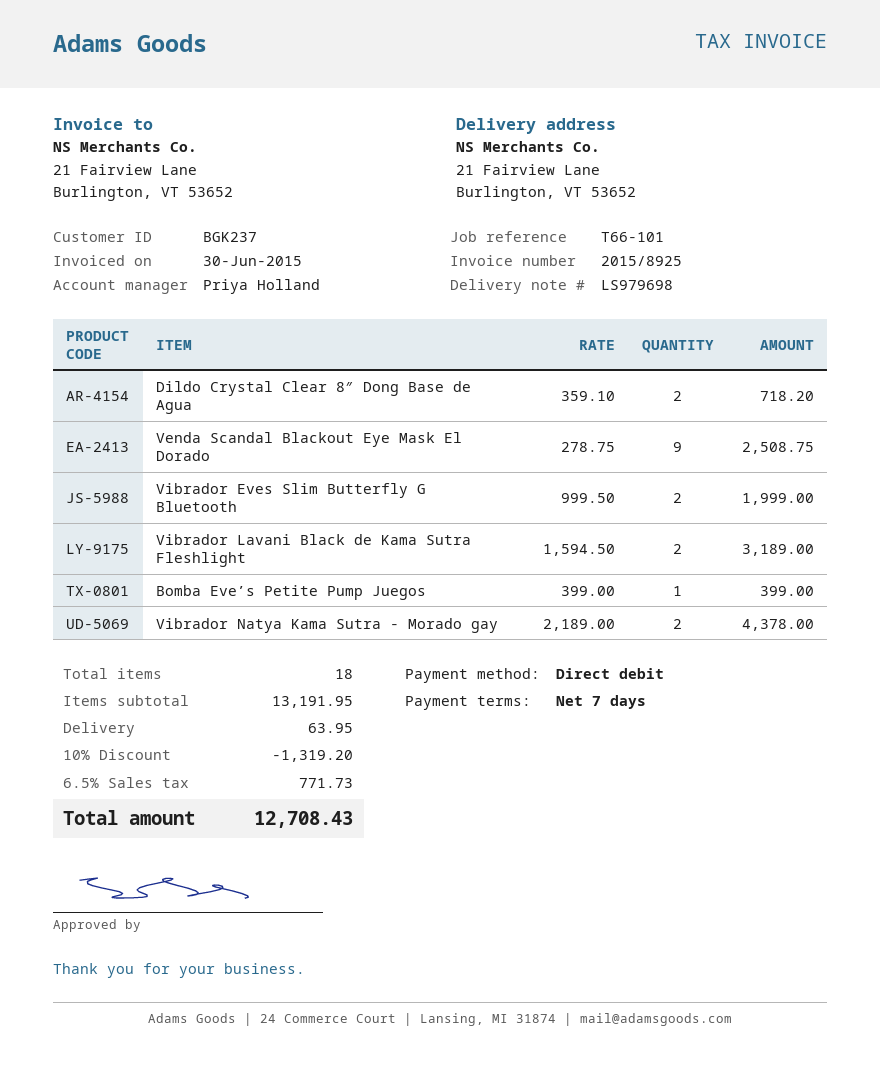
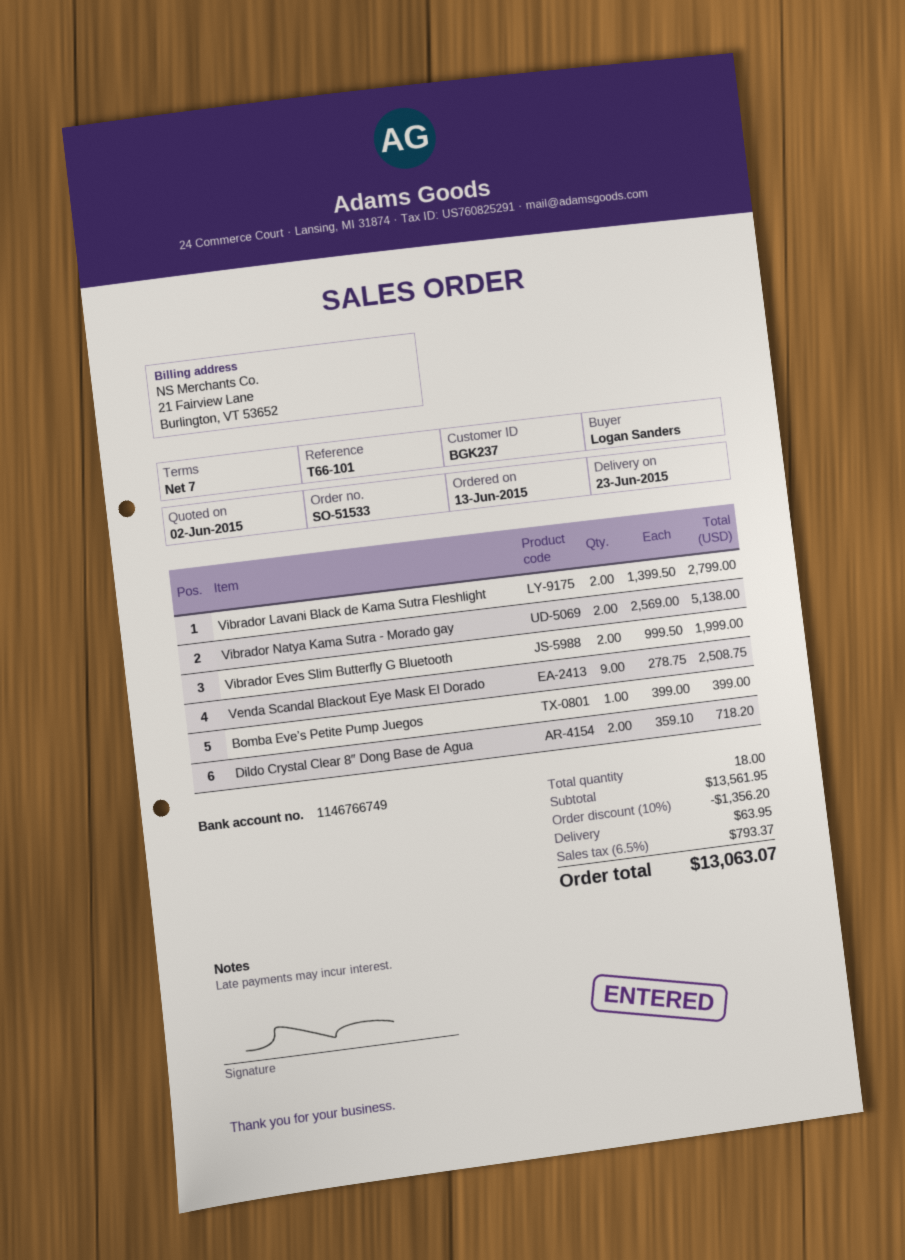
Vibrador Lavani Black de Kama Sutra Fleshlight: 2 x 1594.50 = 3189.00 -> 2 x 1399.50 = 2799.00
Vibrador Natya Kama Sutra - Morado gay: 2 x 2189.00 = 4378.00 -> 2 x 2569.00 = 5138.00
subtotal: 13191.95 -> 13561.95
discount: 10% = 1319.20 -> 10% = 1356.20
tax: 6.5% = 771.73 -> 6.5% = 793.37
total: 12708.43 -> 13063.07

